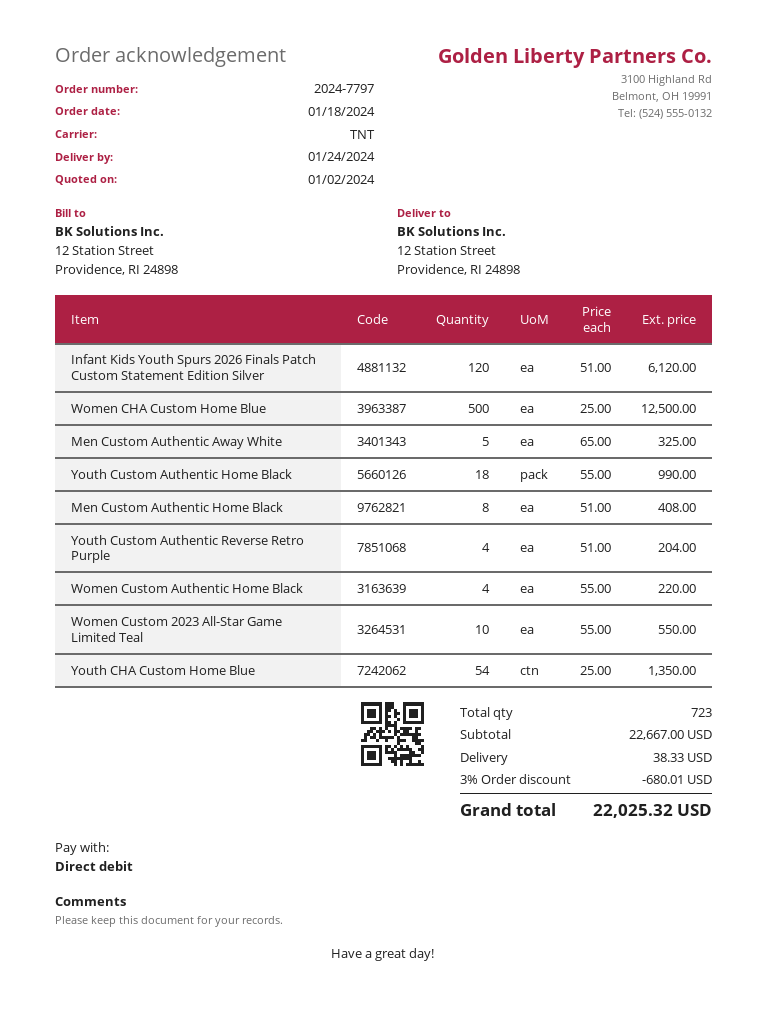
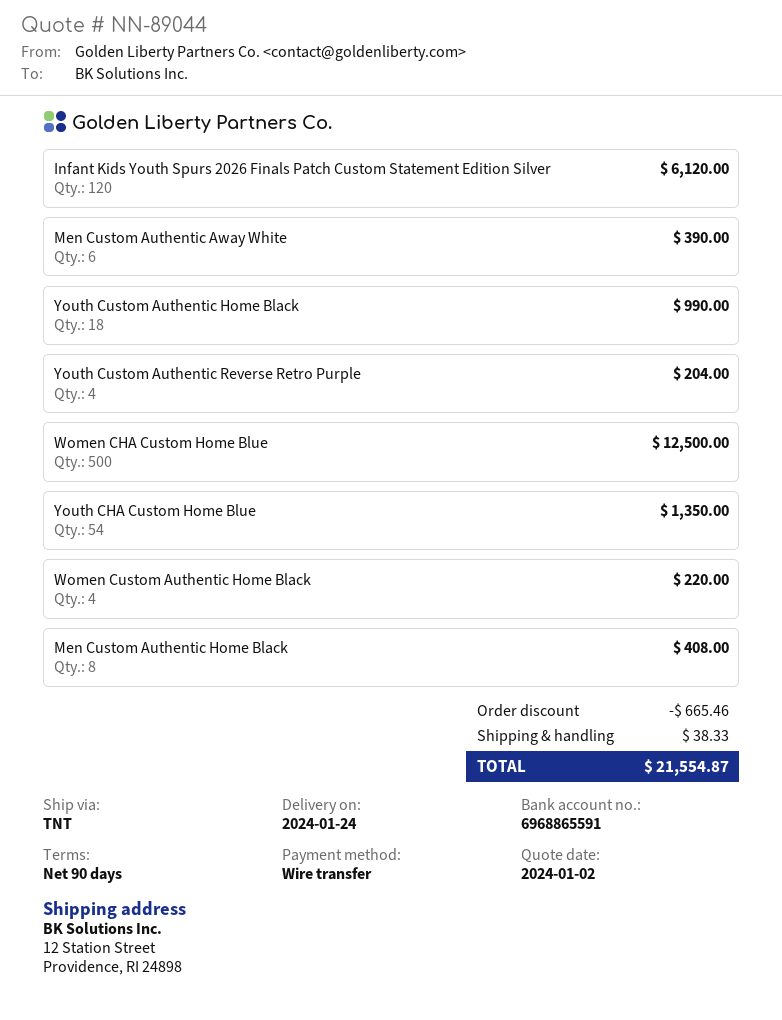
payment method: direct debit -> bank transfer
Men Custom Authentic Away White: 5 for 325.00 -> 6 for 390.00
Women Custom 2023 All-Star Game Limited Teal: 10 for 550.00 -> none
discount: 680.01 -> 665.46
total: 22025.32 -> 21554.87

